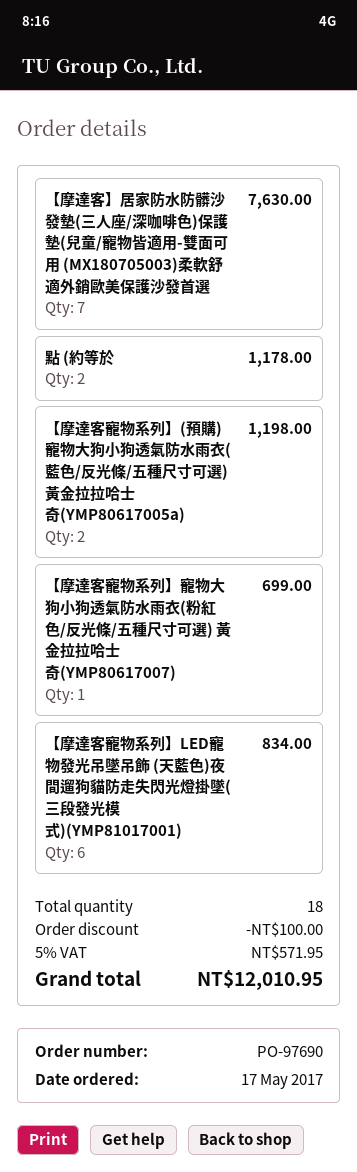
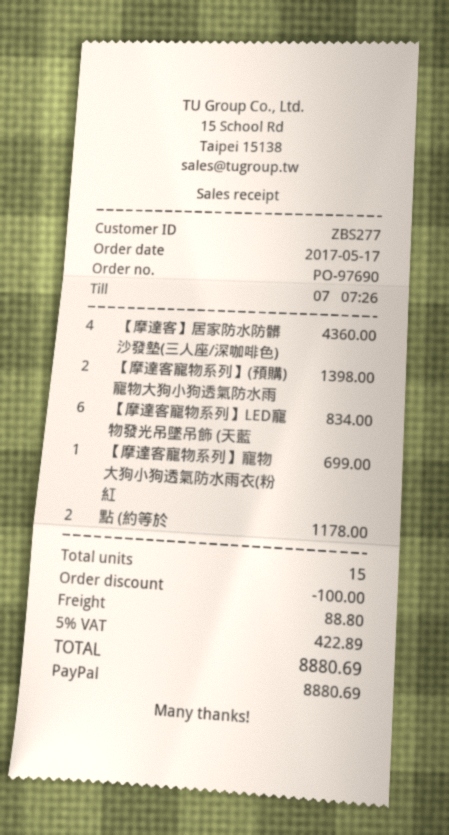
【摩達客】居家防水防髒沙發墊(三人座/深咖啡色)保護墊(兒童/寵物皆適用-雙面可用 (MX180705003)柔軟舒適外銷歐美保護沙發首選: 7 for 7630.00 -> 4 for 4360.00
【摩達客寵物系列】(預購)寵物大狗小狗透氣防水雨衣(藍色/反光條/五種尺寸可選) 黃金拉拉哈士奇(YMP80617005a): 2 for 1198.00 -> 2 for 1398.00
total quantity: 18 -> 15
shipping: none -> 88.80
tax: 5% = 571.95 -> 5% = 422.89
total: 12010.95 -> 8880.69

